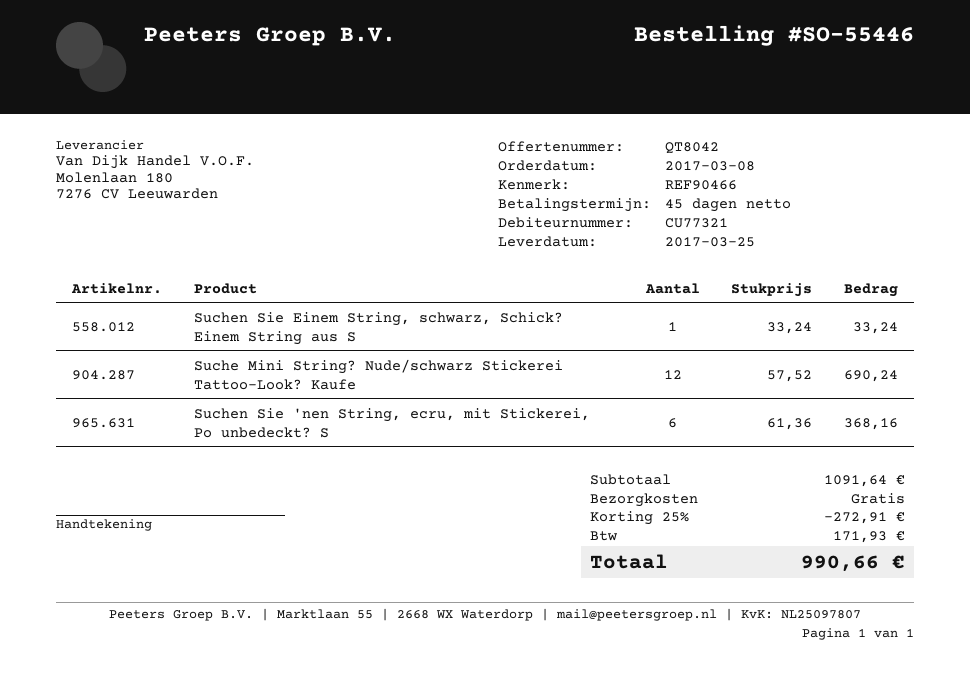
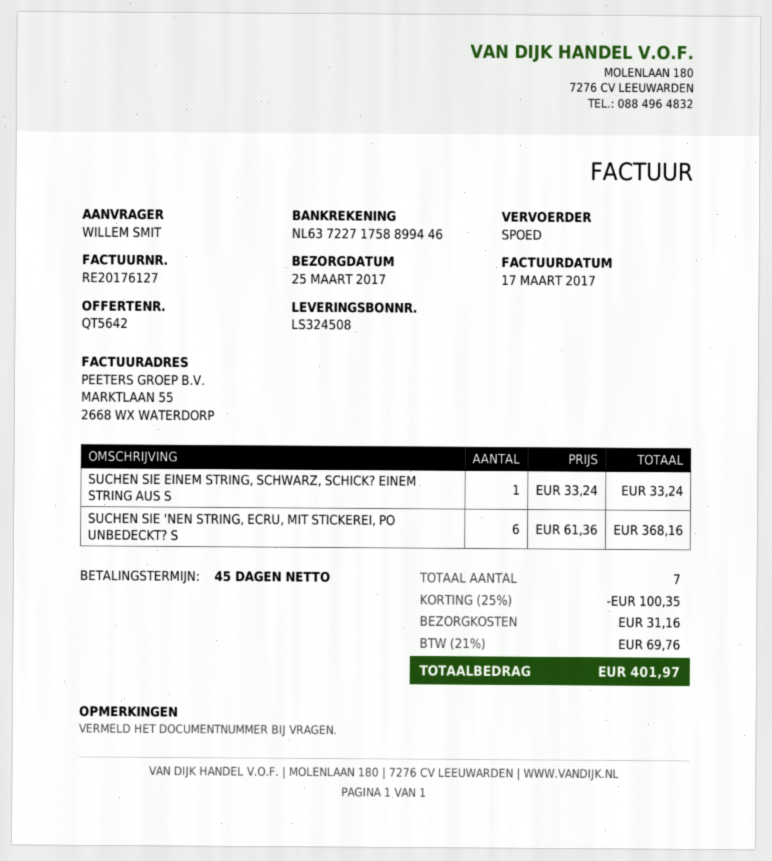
quote number: QT8042 -> QT5642
Suche Mini String? Nude/schwarz Stickerei Tattoo-Look? Kaufe: 12 x 57.52 = 690.24 -> none
discount: 25% = 272.91 -> 25% = 100.35
shipping: 0.00 -> 31.16
tax: 171.93 -> 69.76
total: 990.66 -> 401.97

